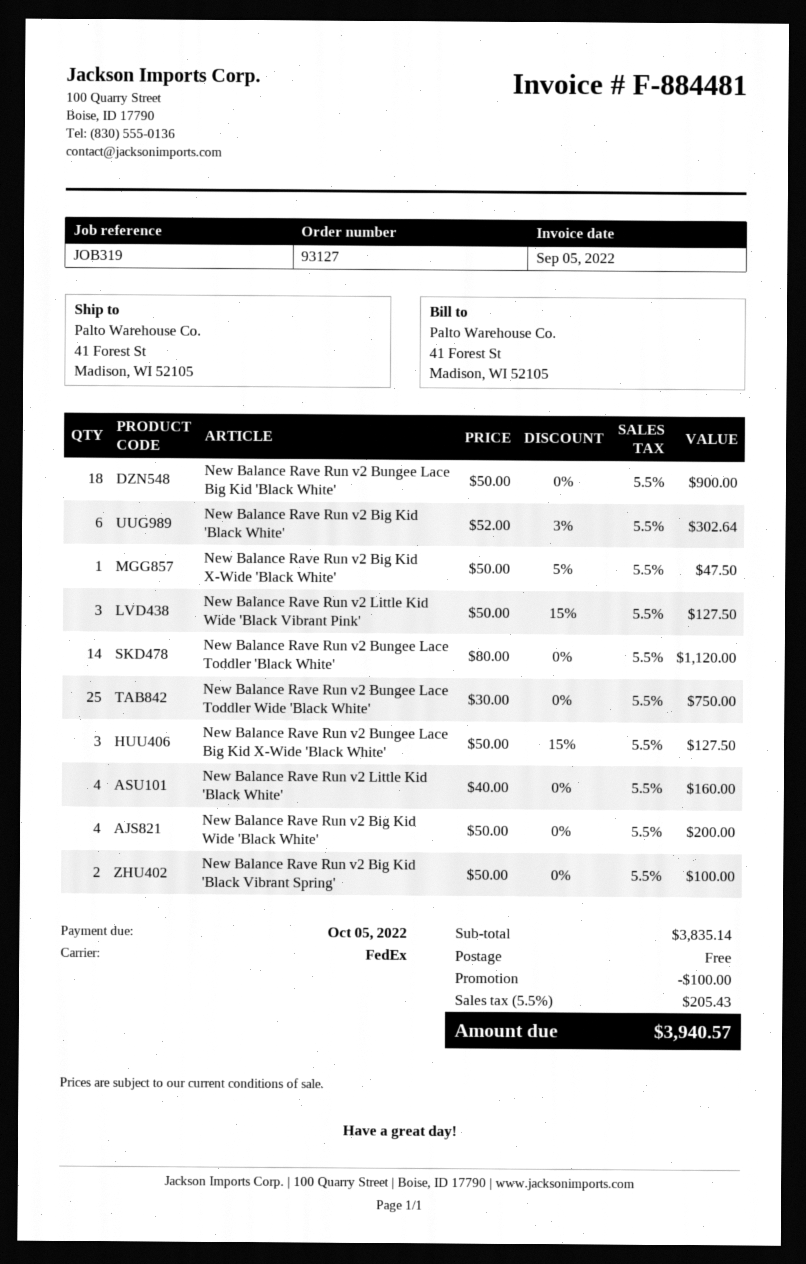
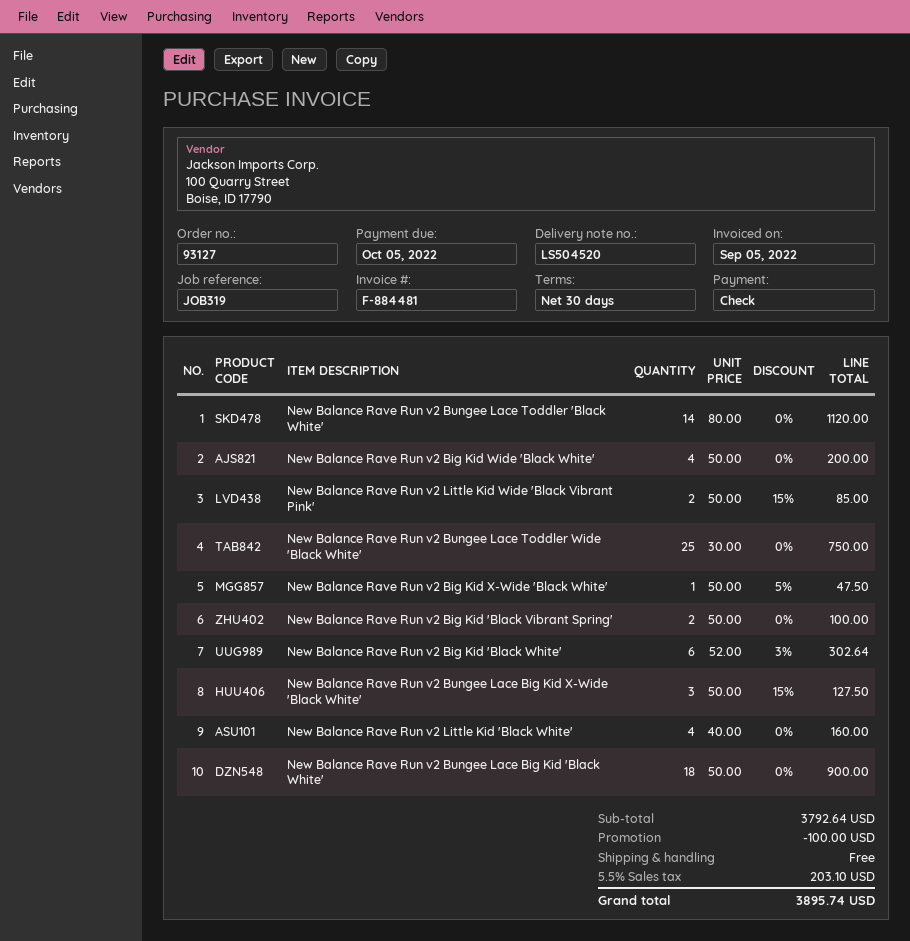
New Balance Rave Run v2 Little Kid Wide 'Black Vibrant Pink': 3 x 50.00 - 15% = 127.50 -> 2 x 50.00 - 15% = 85.00
subtotal: 3835.14 -> 3792.64
tax: 5.5% = 205.43 -> 5.5% = 203.10
total: 3940.57 -> 3895.74

